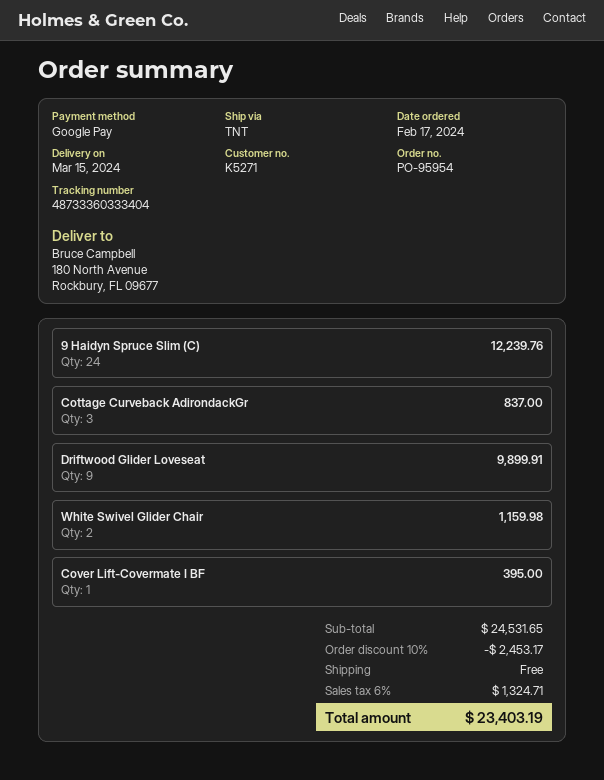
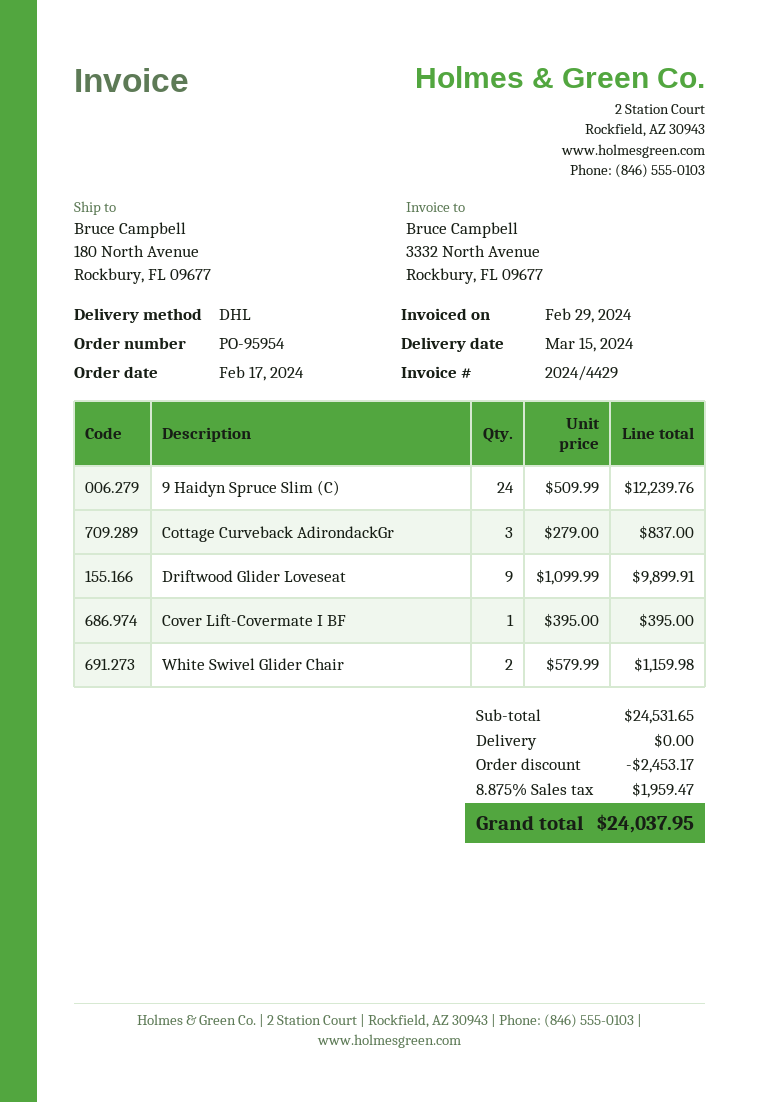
shipping method: TNT -> DHL
tax: 6% = 1324.71 -> 8.875% = 1959.47
total: 23403.19 -> 24037.95

